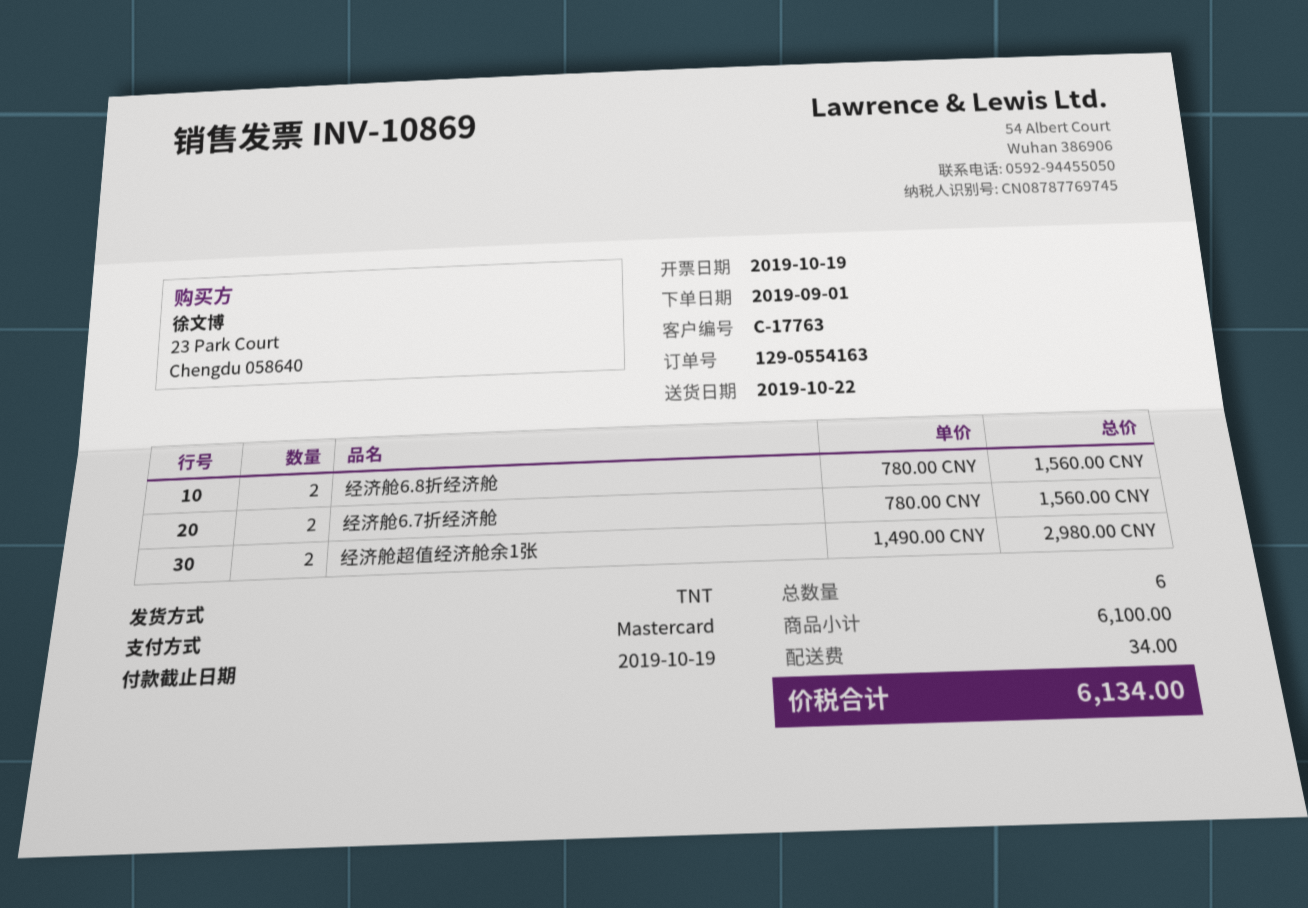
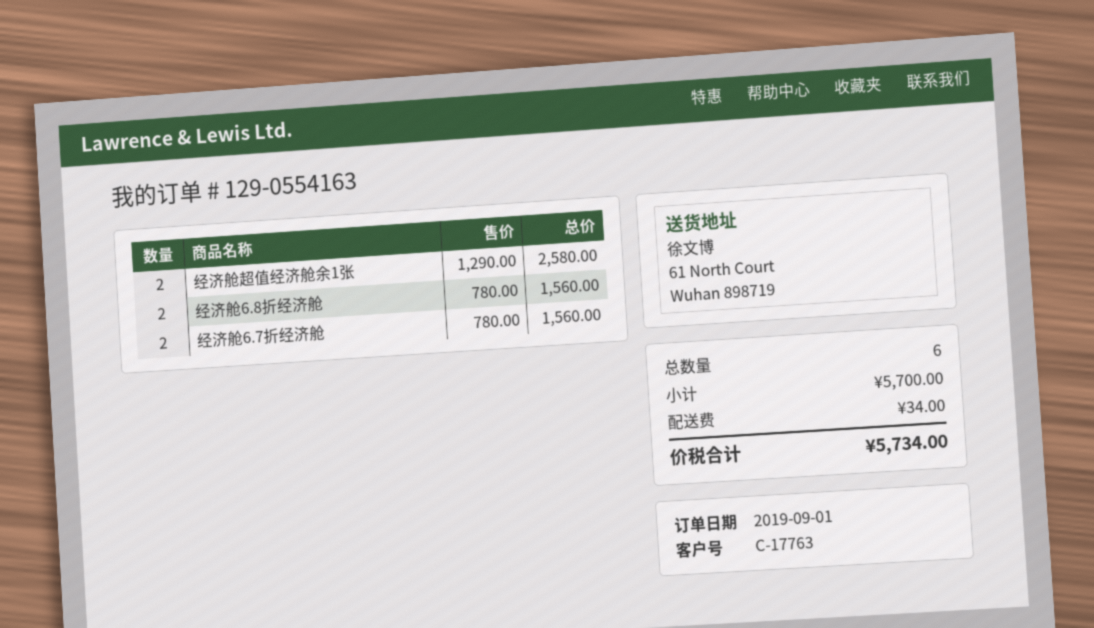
经济舱超值经济舱余1张: 2 x 1490.00 = 2980.00 -> 2 x 1290.00 = 2580.00
subtotal: 6100.00 -> 5700.00
total: 6134.00 -> 5734.00

